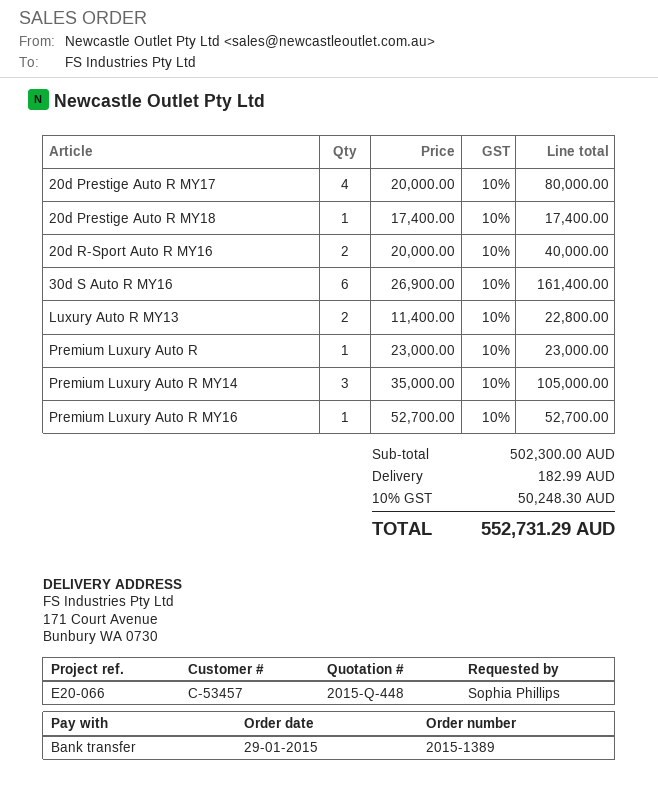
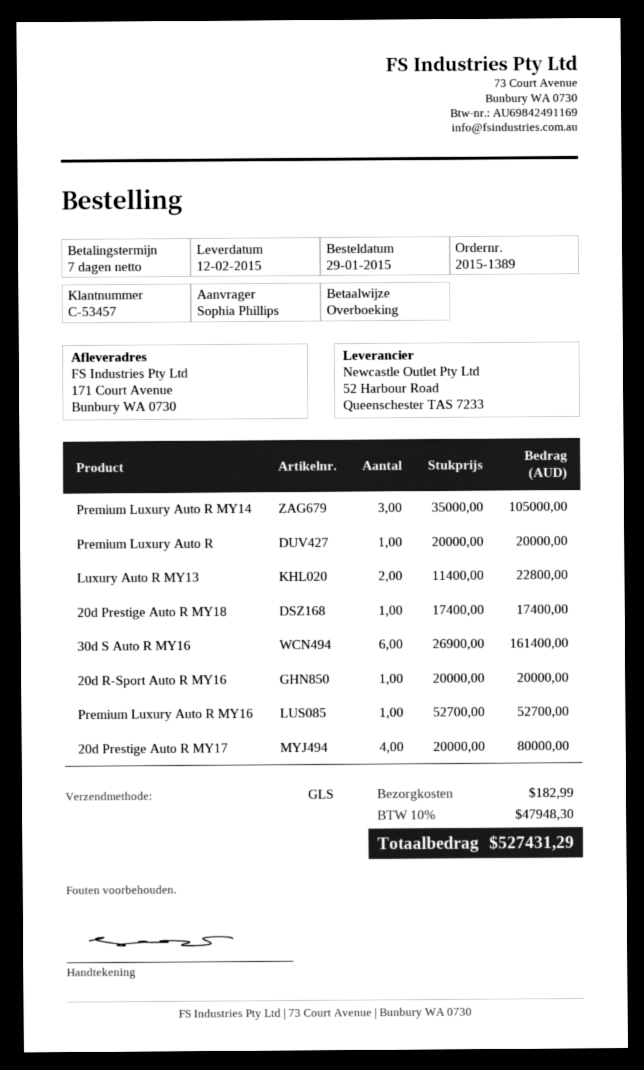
20d R-Sport Auto R MY16: 2 x 20000.00 = 40000.00 -> 1 x 20000.00 = 20000.00
Premium Luxury Auto R: 1 x 23000.00 = 23000.00 -> 1 x 20000.00 = 20000.00
tax: 10% = 50248.30 -> 10% = 47948.30
total: 552731.29 -> 527431.29

